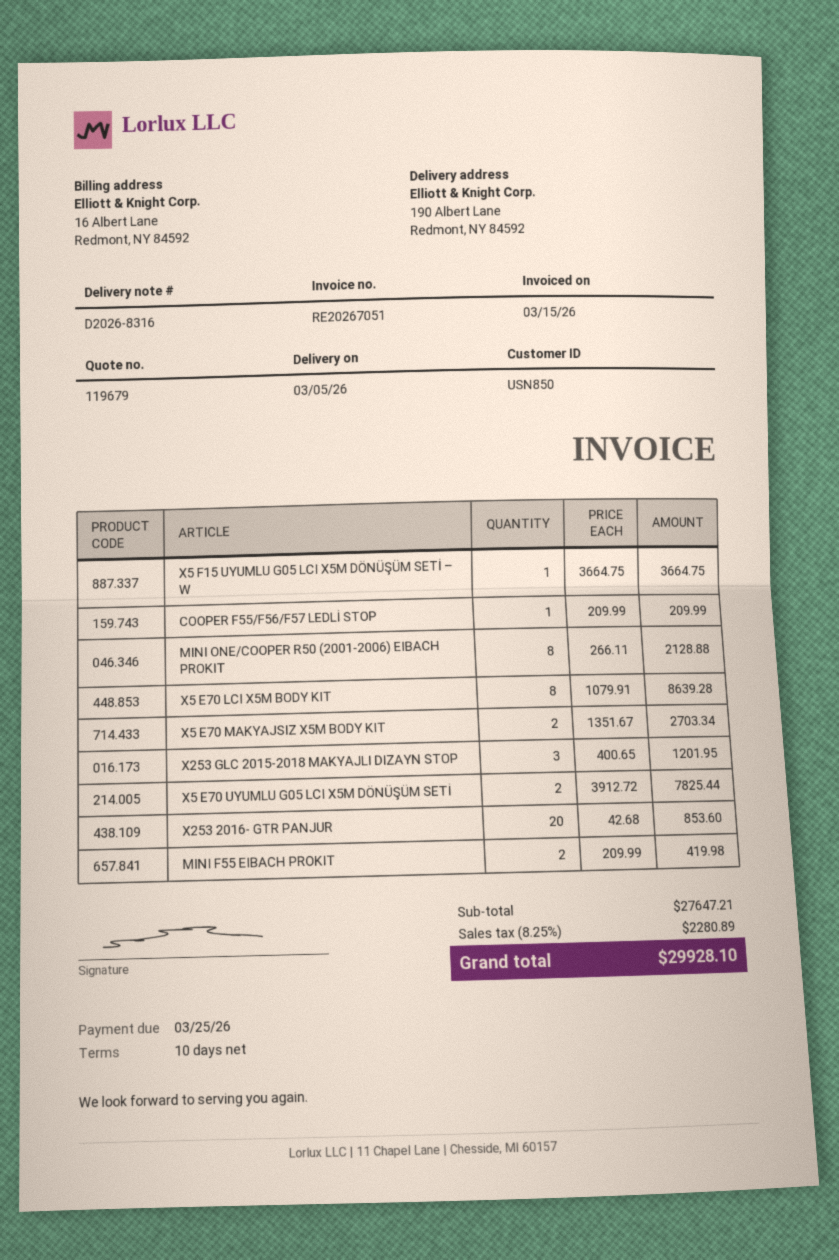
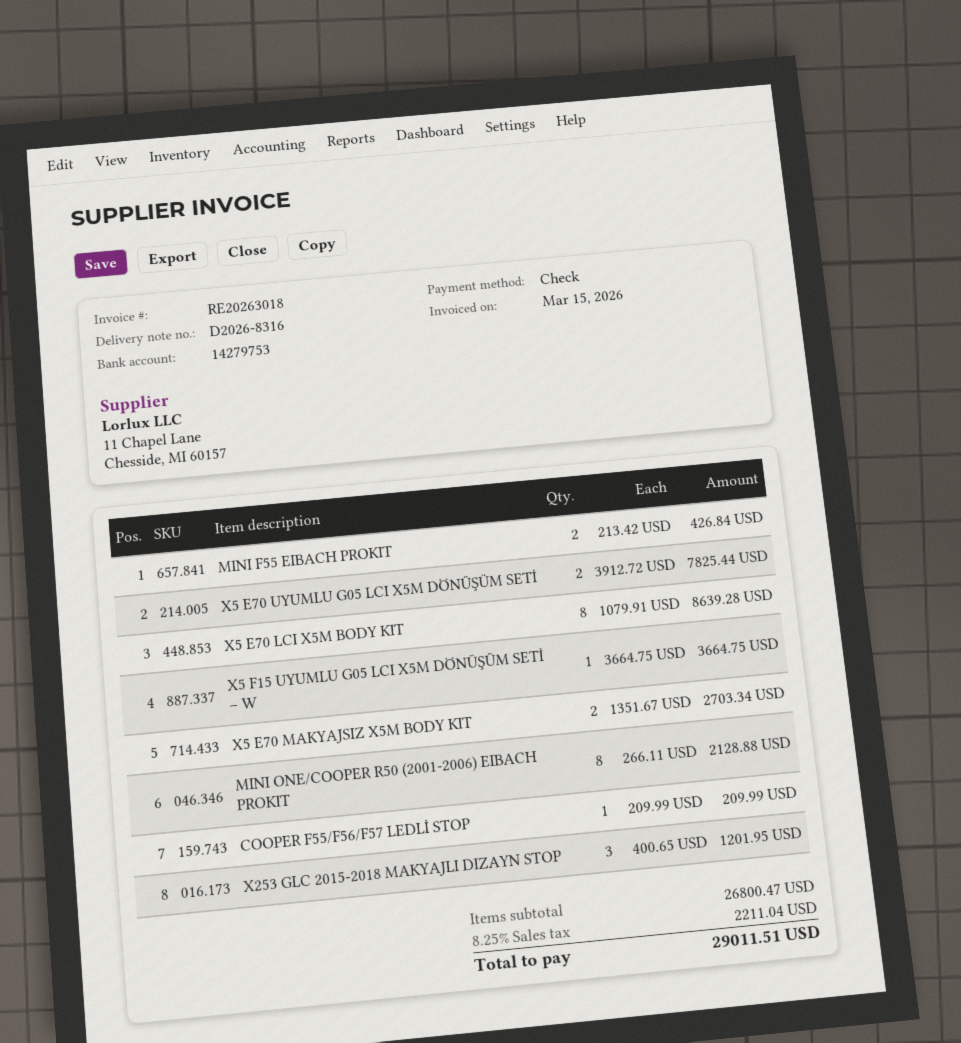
invoice number: RE20267051 -> RE20263018
X253 2016- GTR PANJUR: 20 x 42.68 = 853.60 -> none
MINI F55 EIBACH PROKIT: 2 x 209.99 = 419.98 -> 2 x 213.42 = 426.84
subtotal: 27647.21 -> 26800.47
tax: 8.25% = 2280.89 -> 8.25% = 2211.04
total: 29928.10 -> 29011.51

